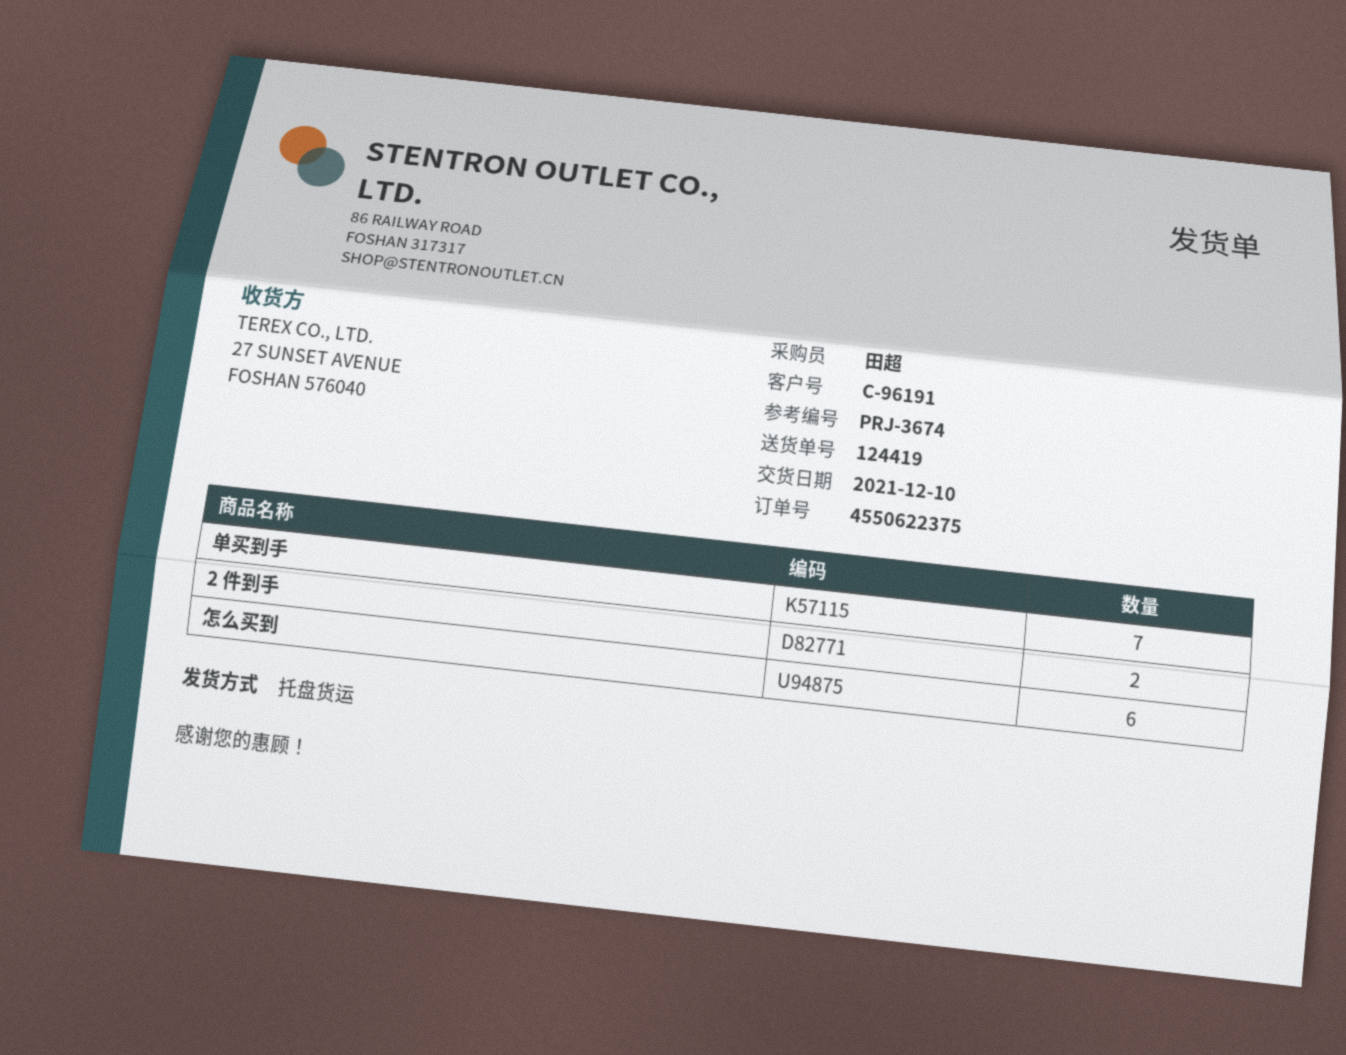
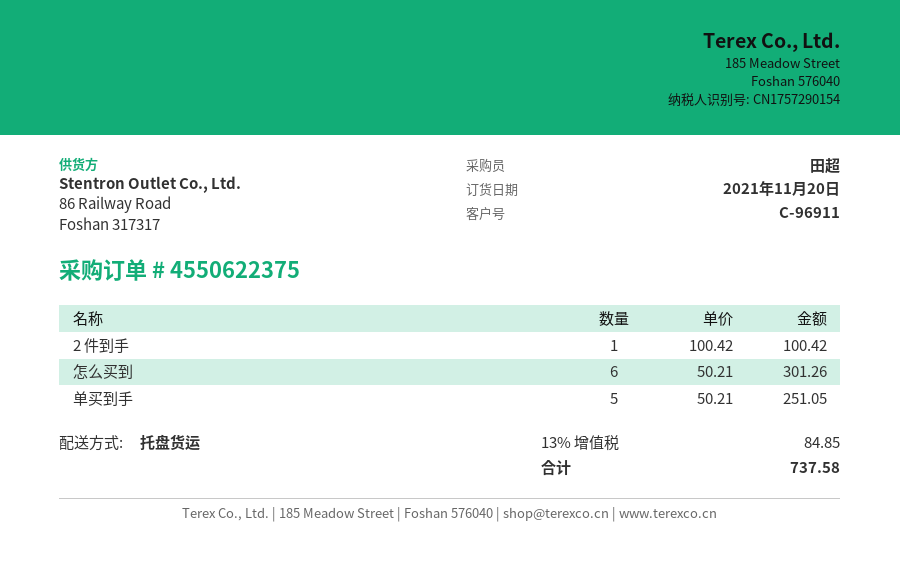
customer number: C-96191 -> C-96911
单买到手: 7 -> 5
2 件到手: 2 -> 1

